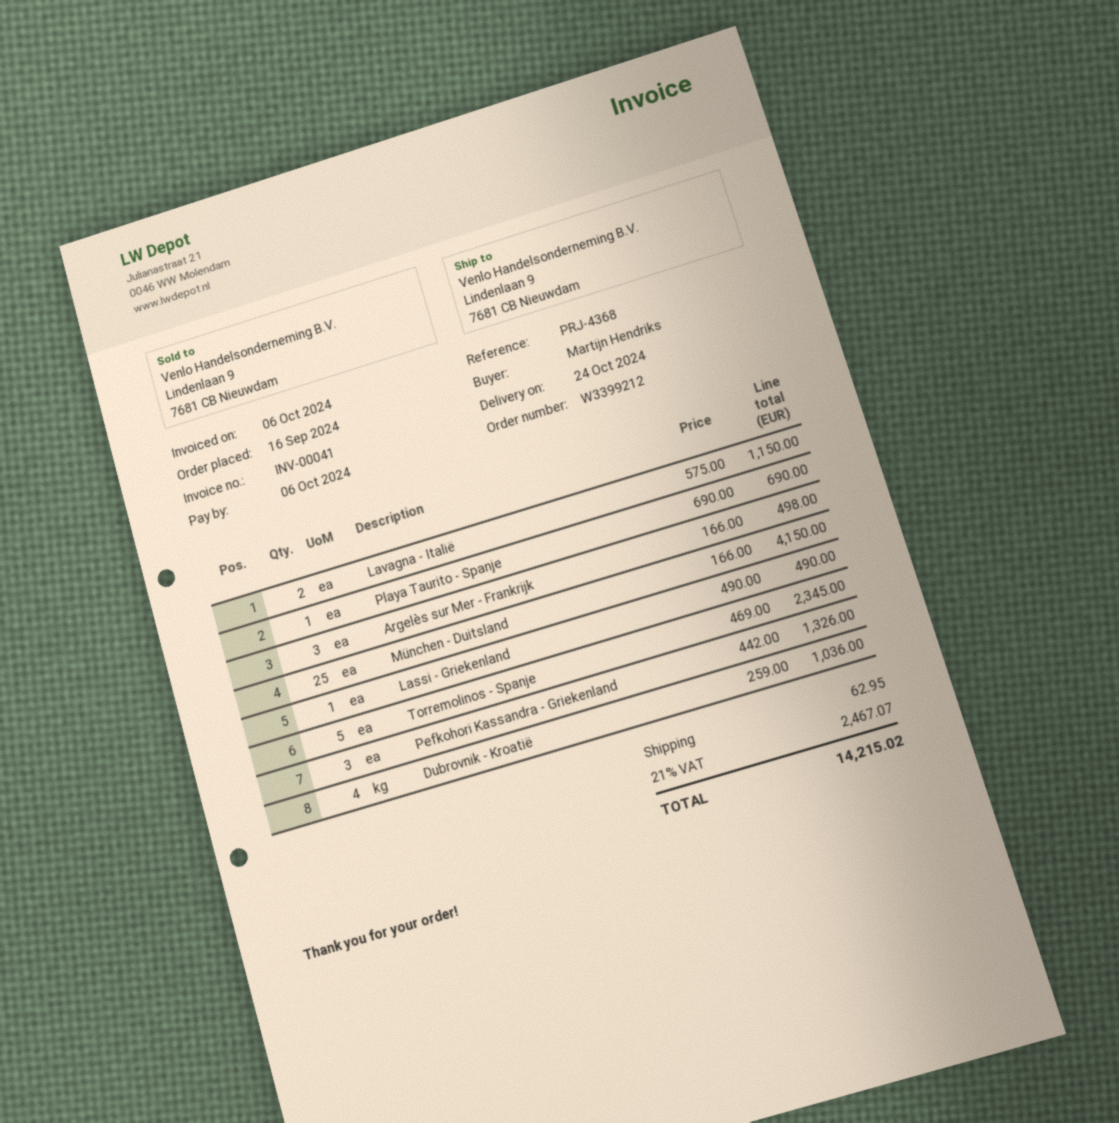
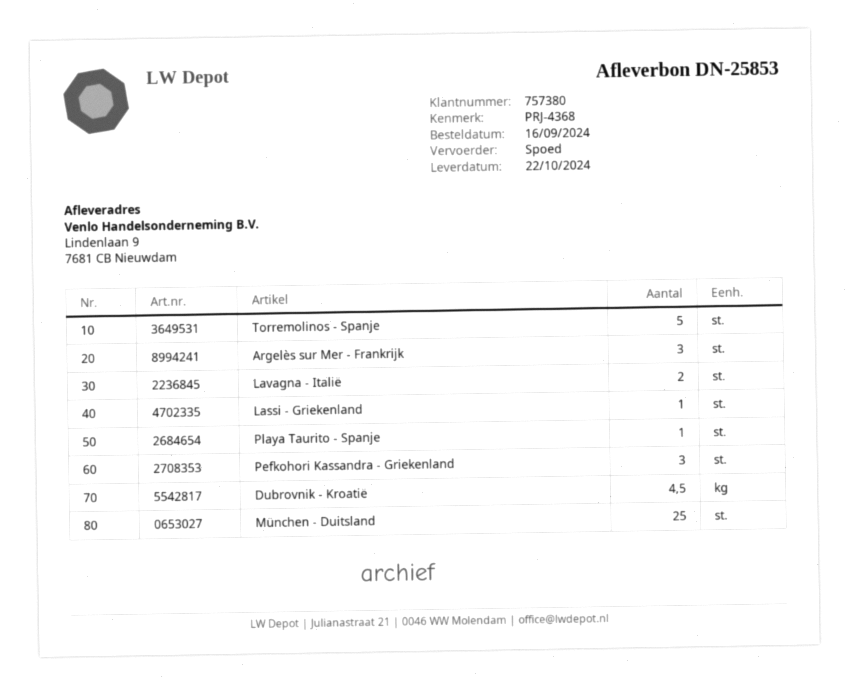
delivery date: 2024-10-24 -> 2024-10-22
Dubrovnik - Kroatië: 4 -> 4.5

